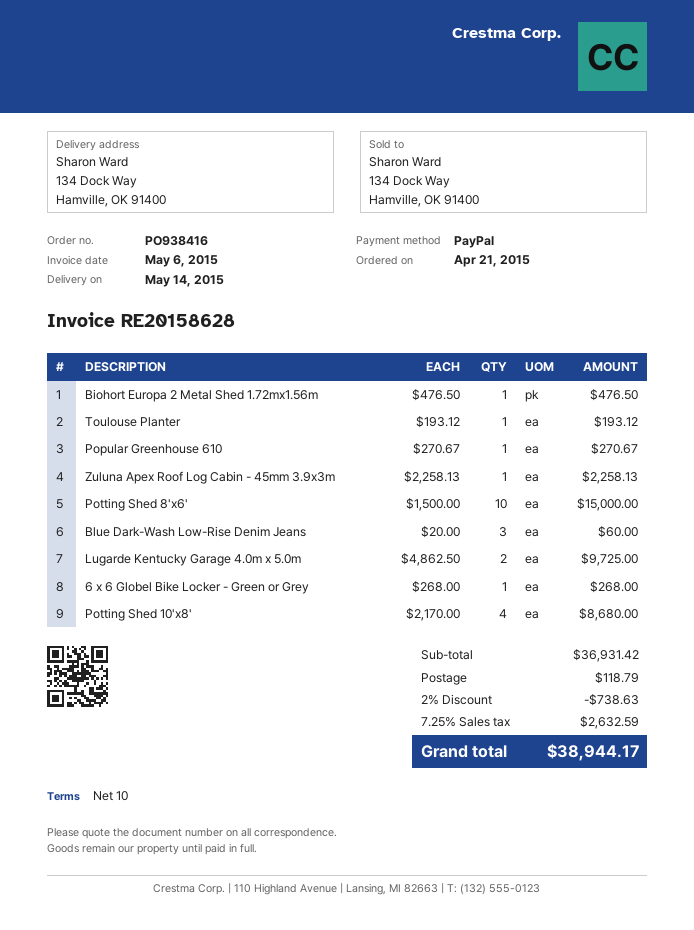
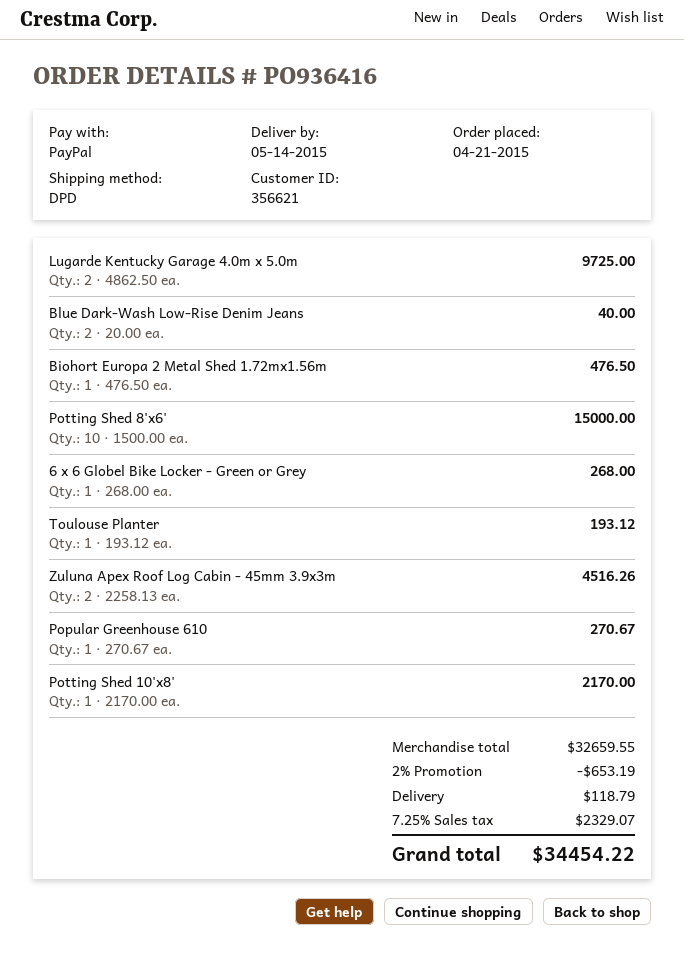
order number: PO938416 -> PO936416
Zuluna Apex Roof Log Cabin - 45mm 3.9x3m: 1 x 2258.13 = 2258.13 -> 2 x 2258.13 = 4516.26
Blue Dark-Wash Low-Rise Denim Jeans: 3 x 20.00 = 60.00 -> 2 x 20.00 = 40.00
Potting Shed 10'x8': 4 x 2170.00 = 8680.00 -> 1 x 2170.00 = 2170.00
subtotal: 36931.42 -> 32659.55
discount: 2% = 738.63 -> 2% = 653.19
tax: 7.25% = 2632.59 -> 7.25% = 2329.07
total: 38944.17 -> 34454.22

